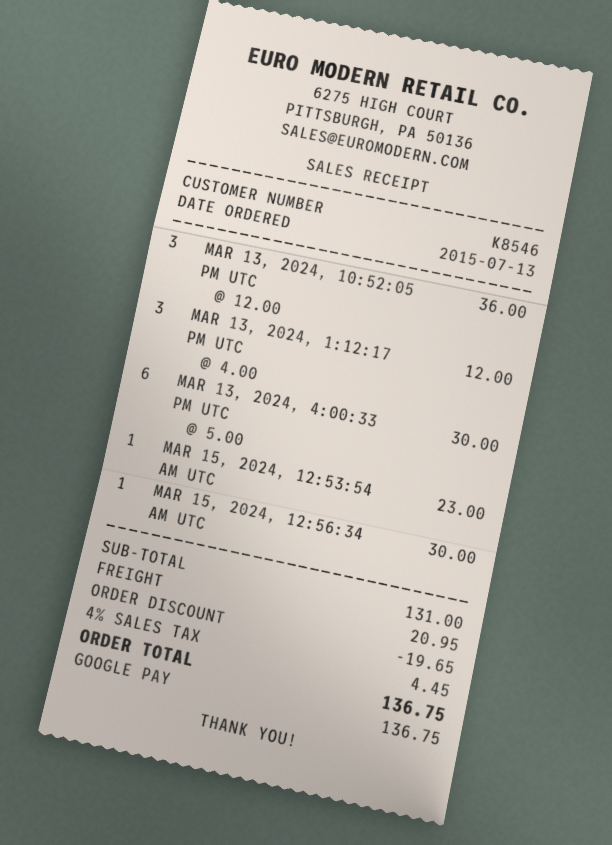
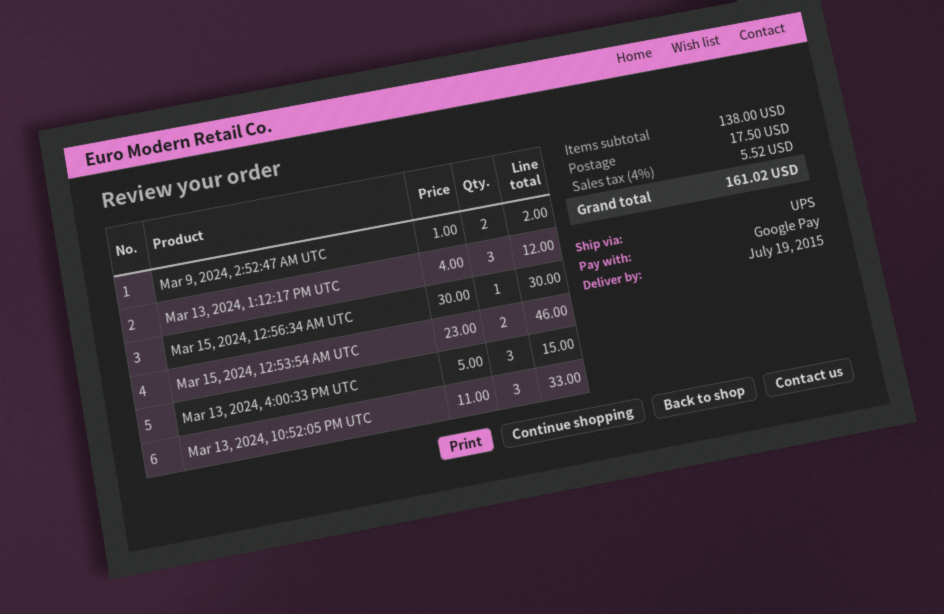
MAR 13, 2024, 10:52:05 PM UTC: 3 x 12.00 = 36.00 -> 3 x 11.00 = 33.00
MAR 13, 2024, 4:00:33 PM UTC: 6 x 5.00 = 30.00 -> 3 x 5.00 = 15.00
MAR 15, 2024, 12:53:54 AM UTC: 1 x 23.00 = 23.00 -> 2 x 23.00 = 46.00
Mar 9, 2024, 2:52:47 AM UTC: none -> 2 x 1.00 = 2.00
subtotal: 131.00 -> 138.00
discount: 19.65 -> none
shipping: 20.95 -> 17.50
tax: 4% = 4.45 -> 4% = 5.52
total: 136.75 -> 161.02

